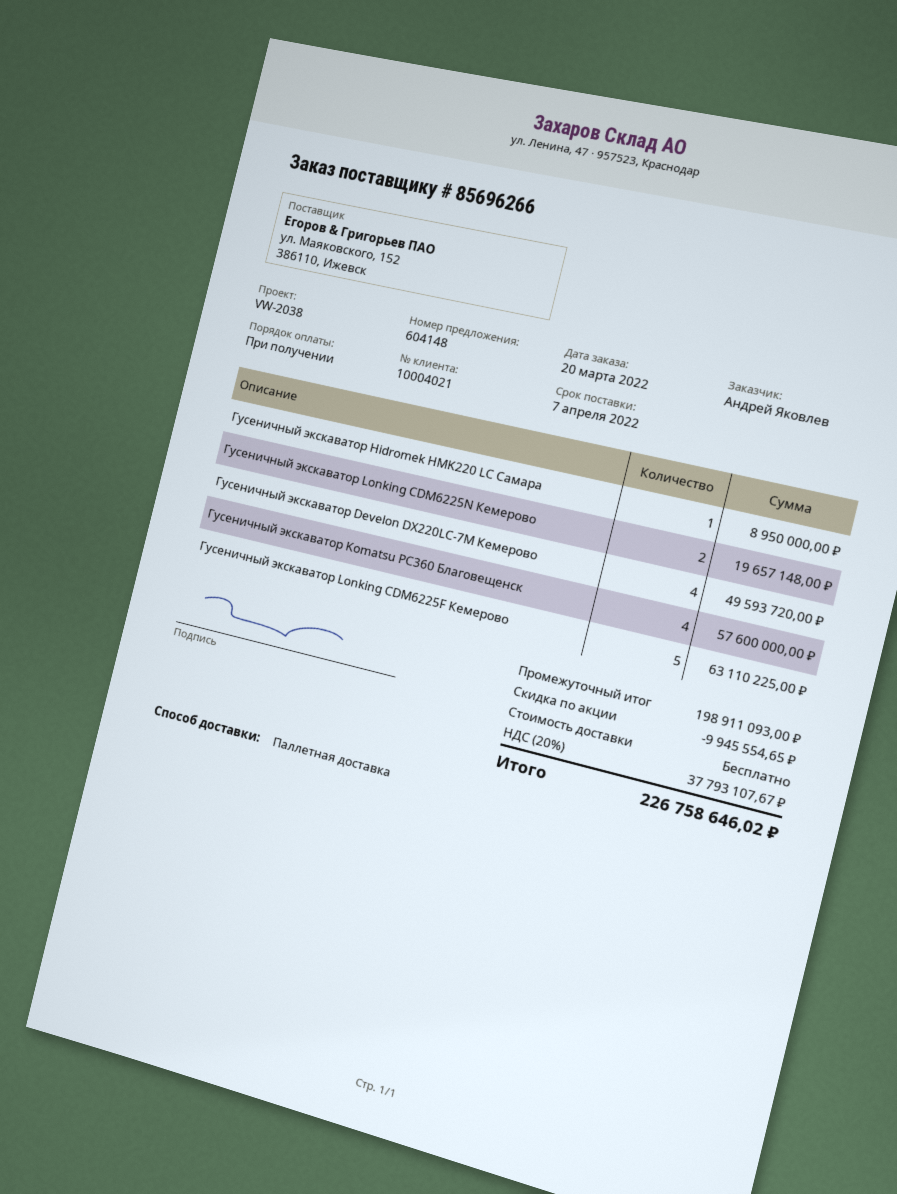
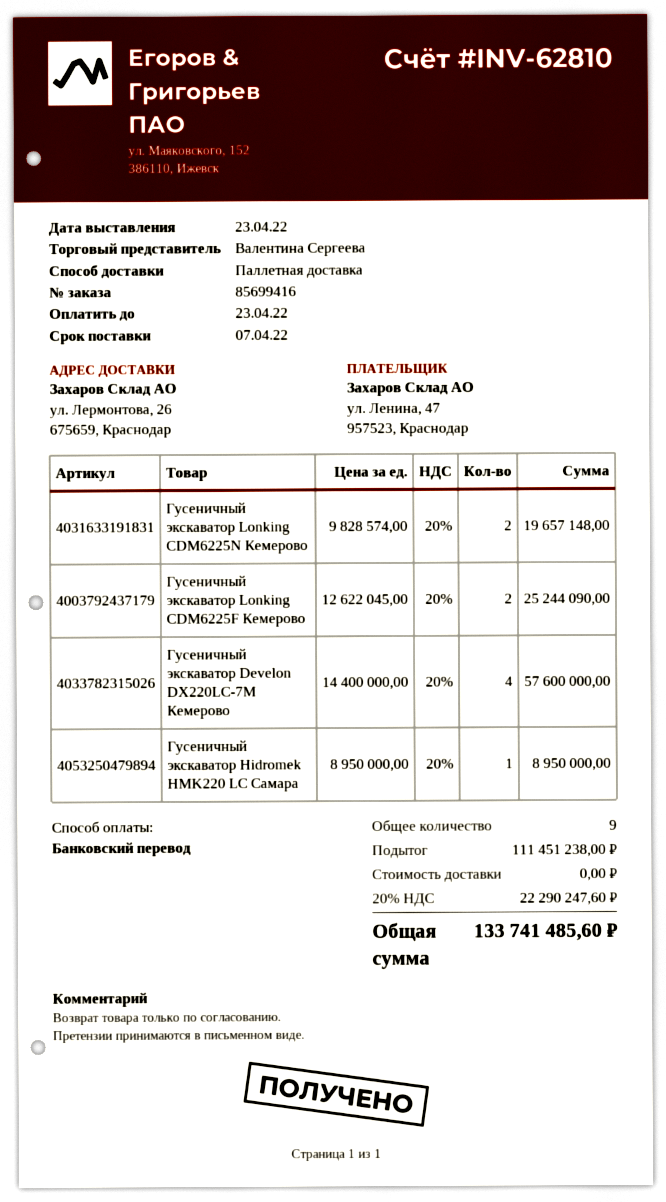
order number: 85696266 -> 85699416
Гусеничный экскаватор Develon DX220LC-7M Кемерово: 4 for 49593720.00 -> 4 for 57600000.00
Гусеничный экскаватор Komatsu PC360 Благовещенск: 4 for 57600000.00 -> none
Гусеничный экскаватор Lonking CDM6225F Кемерово: 5 for 63110225.00 -> 2 for 25244090.00
subtotal: 198911093.00 -> 111451238.00
discount: 9945554.65 -> none
tax: 20% = 37793107.67 -> 20% = 22290247.60
total: 226758646.02 -> 133741485.60

